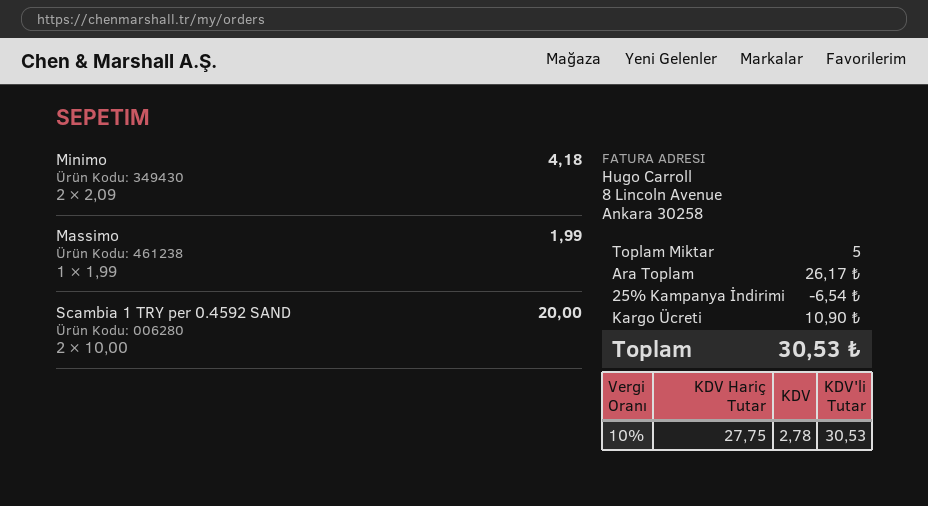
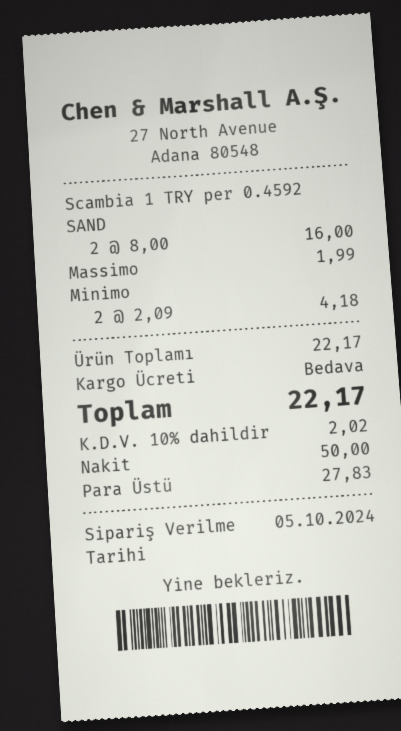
Scambia 1 TRY per 0.4592 SAND: 2 x 10.00 = 20.00 -> 2 x 8.00 = 16.00
subtotal: 26.17 -> 22.17
discount: 25% = 6.54 -> none
shipping: 10.90 -> 0.00
tax: 10% = 2.78 -> 10% = 2.02
total: 30.53 -> 22.17

